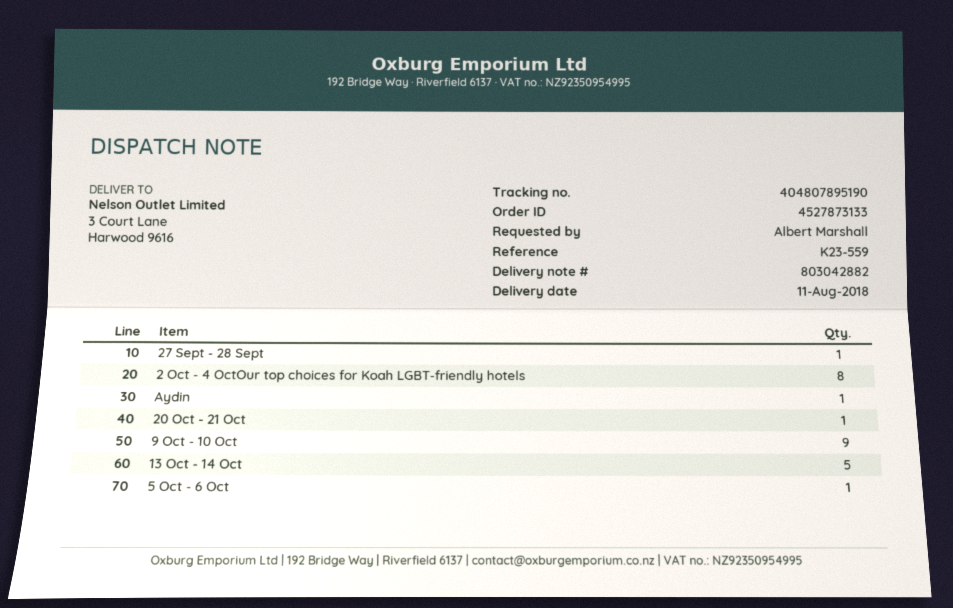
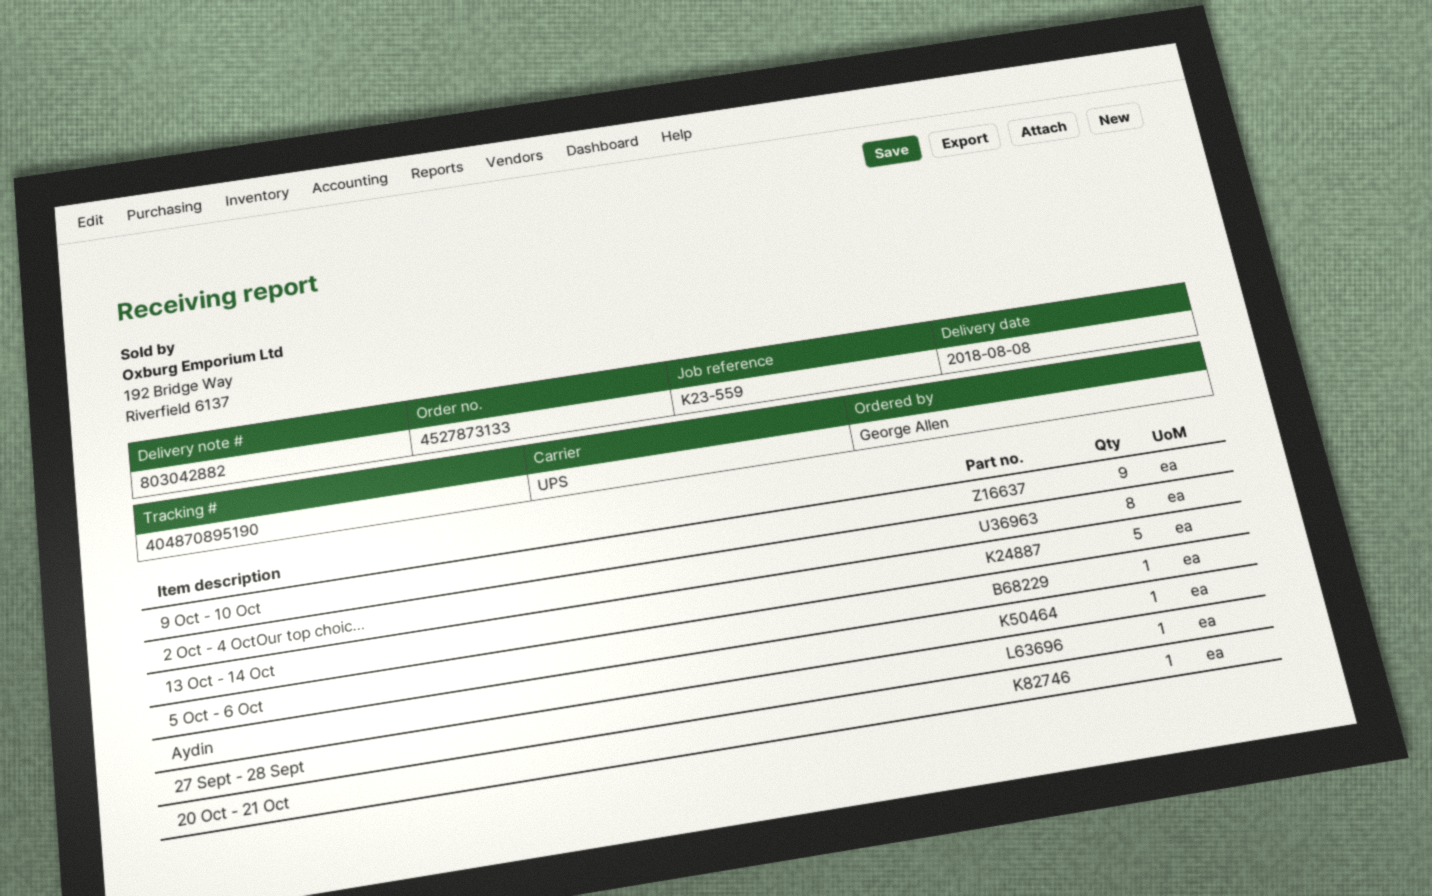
delivery date: 2018-08-11 -> 2018-08-08
ordered by: Albert Marshall -> George Allen
tracking number: 404807895190 -> 404870895190

